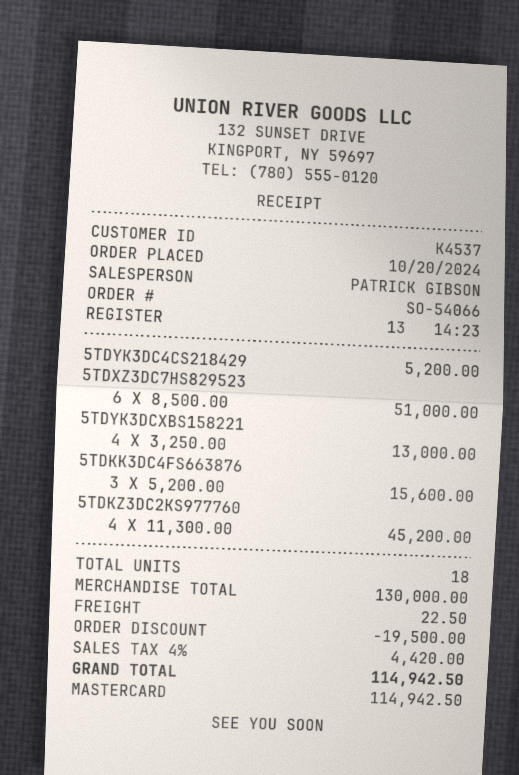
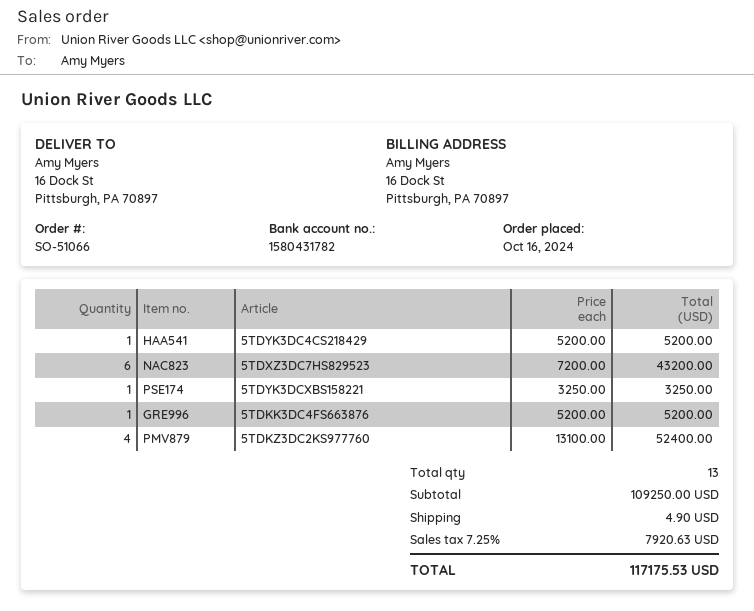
order number: SO-54066 -> SO-51066
order date: 2024-10-20 -> 2024-10-16
5TDXZ3DC7HS829523: 6 x 8500.00 = 51000.00 -> 6 x 7200.00 = 43200.00
5TDYK3DCXBS158221: 4 x 3250.00 = 13000.00 -> 1 x 3250.00 = 3250.00
5TDKK3DC4FS663876: 3 x 5200.00 = 15600.00 -> 1 x 5200.00 = 5200.00
5TDKZ3DC2KS977760: 4 x 11300.00 = 45200.00 -> 4 x 13100.00 = 52400.00
total quantity: 18 -> 13
subtotal: 130000.00 -> 109250.00
discount: 19500.00 -> none
shipping: 22.50 -> 4.90
tax: 4% = 4420.00 -> 7.25% = 7920.63
total: 114942.50 -> 117175.53

